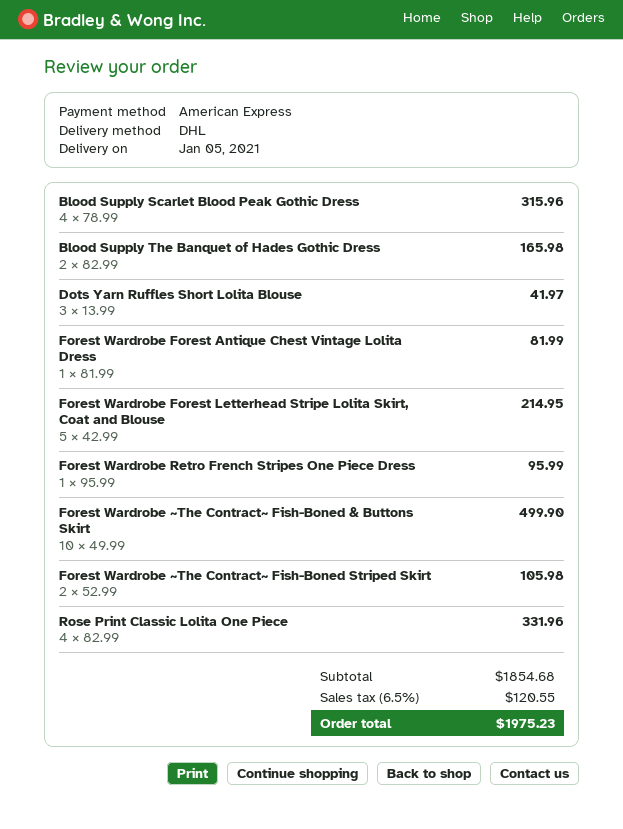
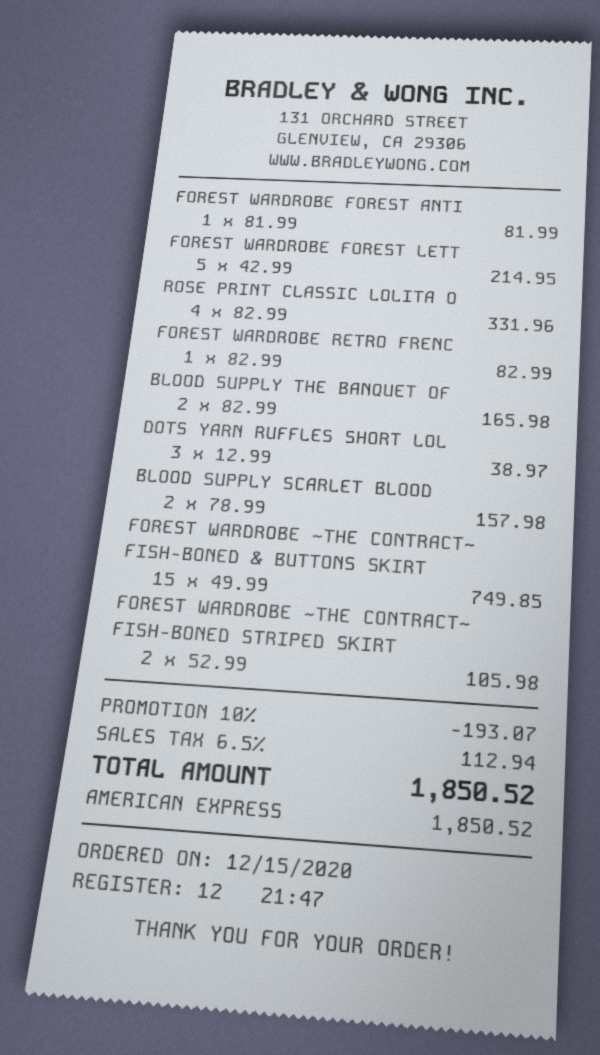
Blood Supply Scarlet Blood Peak Gothic Dress: 4 x 78.99 = 315.96 -> 2 x 78.99 = 157.98
Dots Yarn Ruffles Short Lolita Blouse: 3 x 13.99 = 41.97 -> 3 x 12.99 = 38.97
Forest Wardrobe Retro French Stripes One Piece Dress: 1 x 95.99 = 95.99 -> 1 x 82.99 = 82.99
Forest Wardrobe ~The Contract~ Fish-Boned & Buttons Skirt: 10 x 49.99 = 499.90 -> 15 x 49.99 = 749.85
discount: none -> 10% = 193.07
tax: 6.5% = 120.55 -> 6.5% = 112.94
total: 1975.23 -> 1850.52

